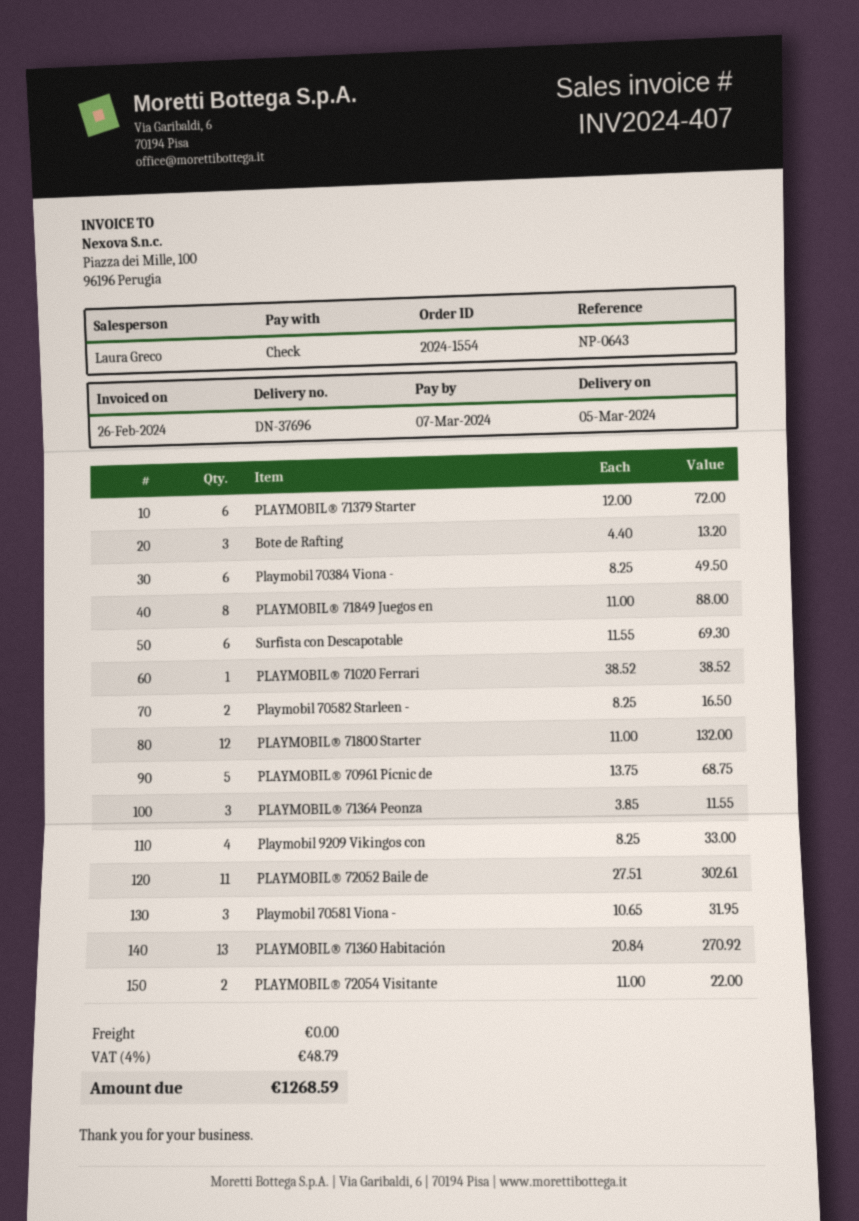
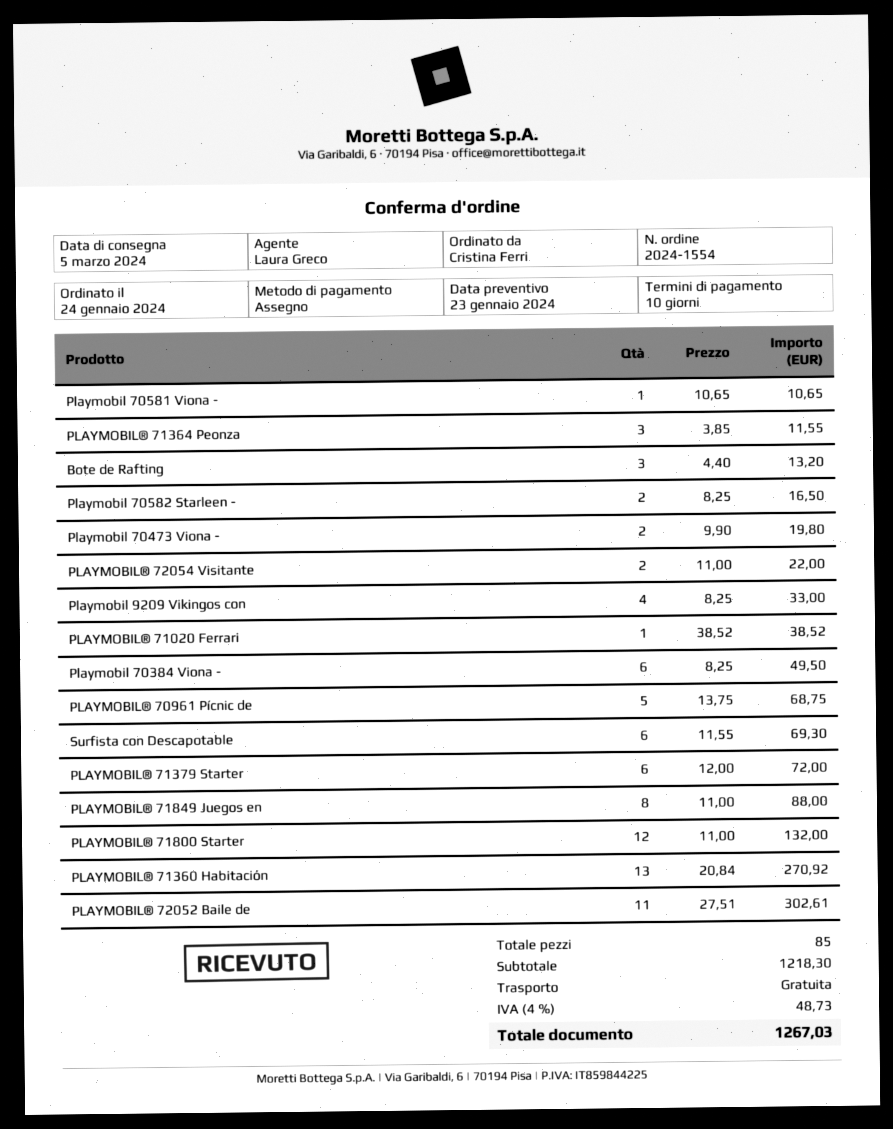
Playmobil 70581 Viona -: 3 x 10.65 = 31.95 -> 1 x 10.65 = 10.65
Playmobil 70473 Viona -: none -> 2 x 9.90 = 19.80
tax: 4% = 48.79 -> 4% = 48.73
total: 1268.59 -> 1267.03

